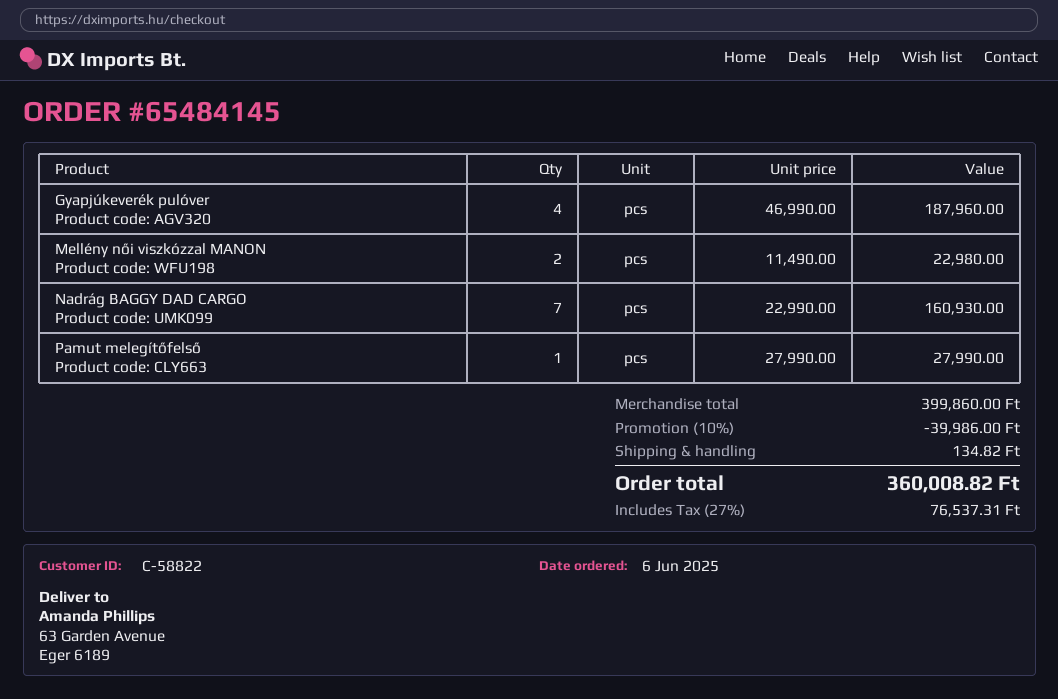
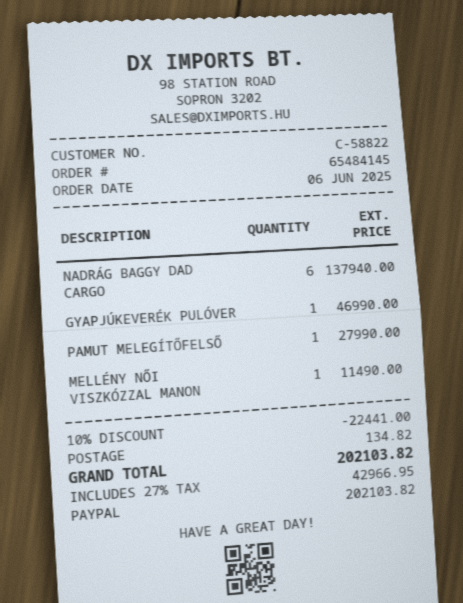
Gyapjúkeverék pulóver: 4 for 187960.00 -> 1 for 46990.00
Mellény női viszkózzal MANON: 2 for 22980.00 -> 1 for 11490.00
Nadrág BAGGY DAD CARGO: 7 for 160930.00 -> 6 for 137940.00
discount: 10% = 39986.00 -> 10% = 22441.00
tax: 27% = 76537.31 -> 27% = 42966.95
total: 360008.82 -> 202103.82

